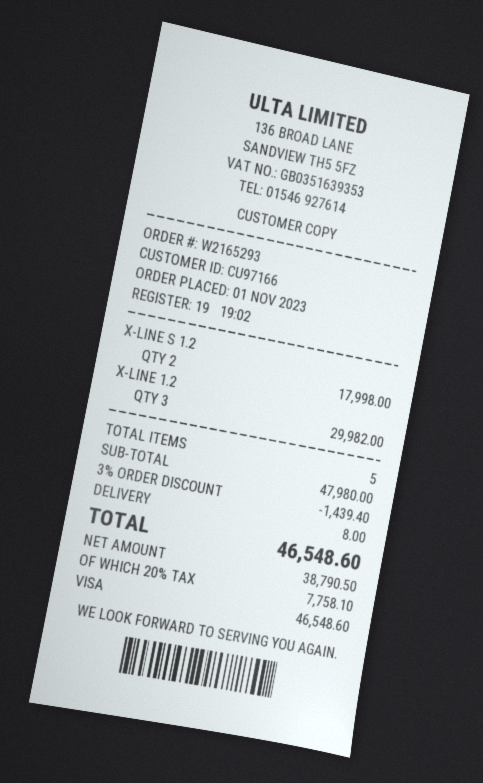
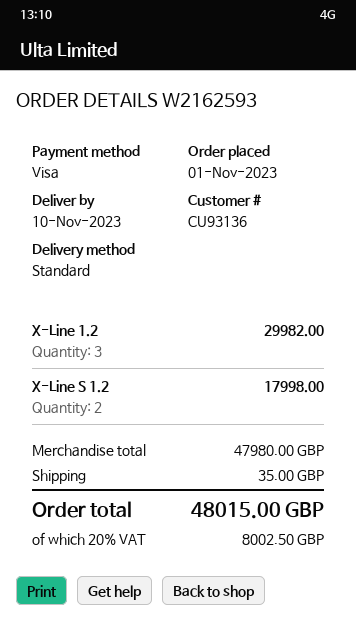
order number: W2165293 -> W2162593
customer number: CU97166 -> CU93136
discount: 3% = 1439.40 -> none
shipping: 8.00 -> 35.00
tax: 20% = 7758.10 -> 20% = 8002.50
total: 46548.60 -> 48015.00

